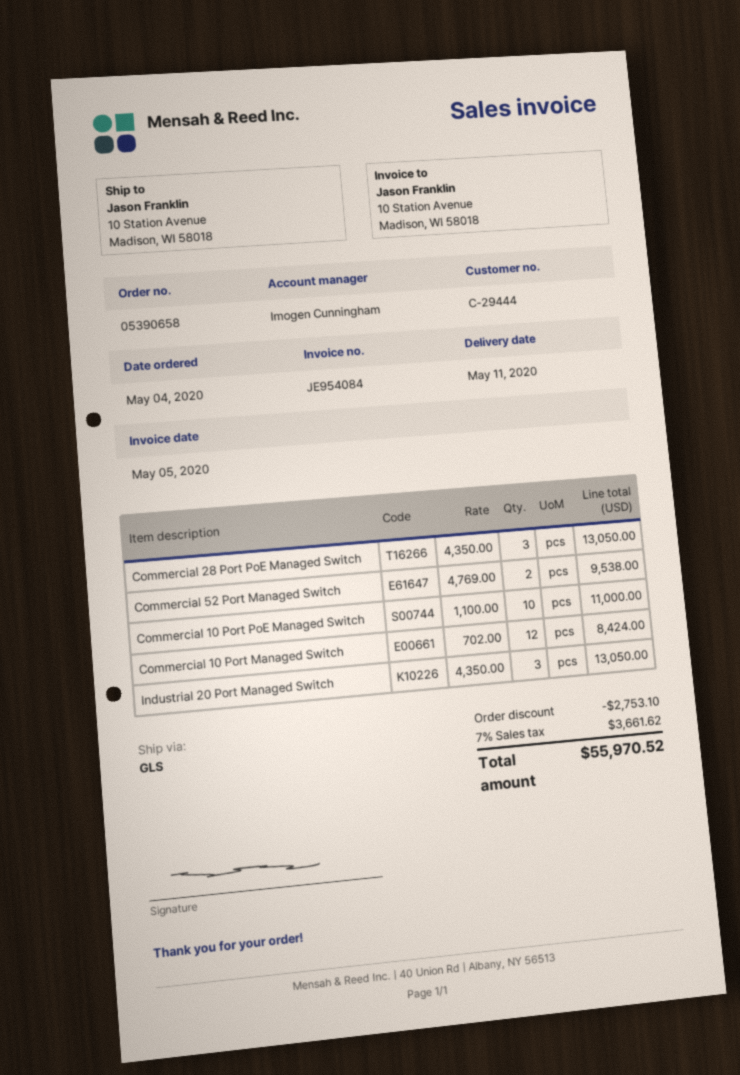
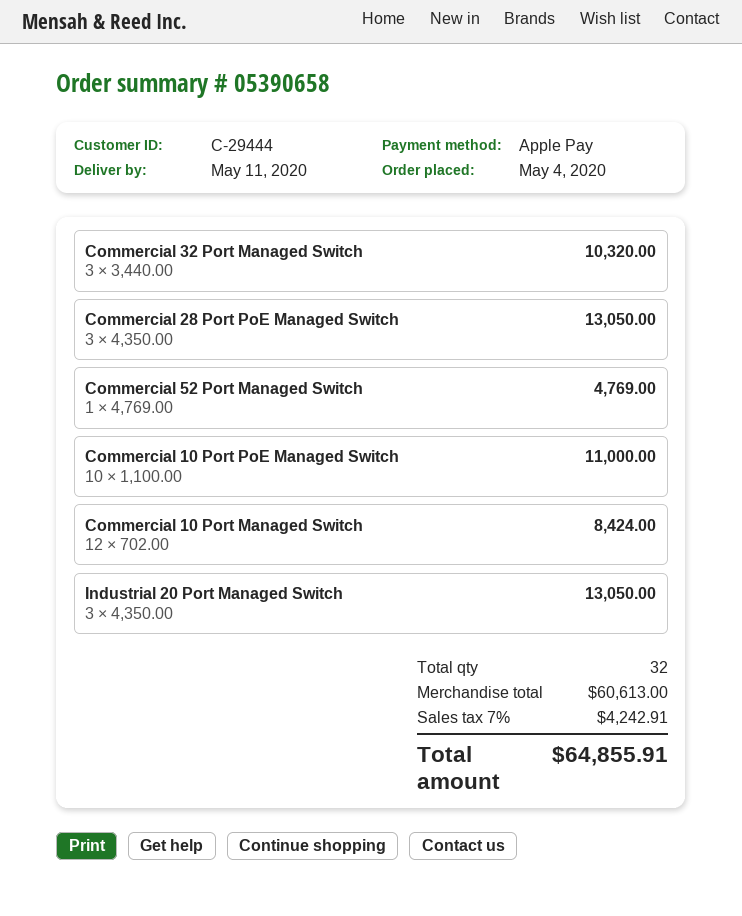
Commercial 52 Port Managed Switch: 2 x 4769.00 = 9538.00 -> 1 x 4769.00 = 4769.00
Commercial 32 Port Managed Switch: none -> 3 x 3440.00 = 10320.00
discount: 2753.10 -> none
tax: 7% = 3661.62 -> 7% = 4242.91
total: 55970.52 -> 64855.91

